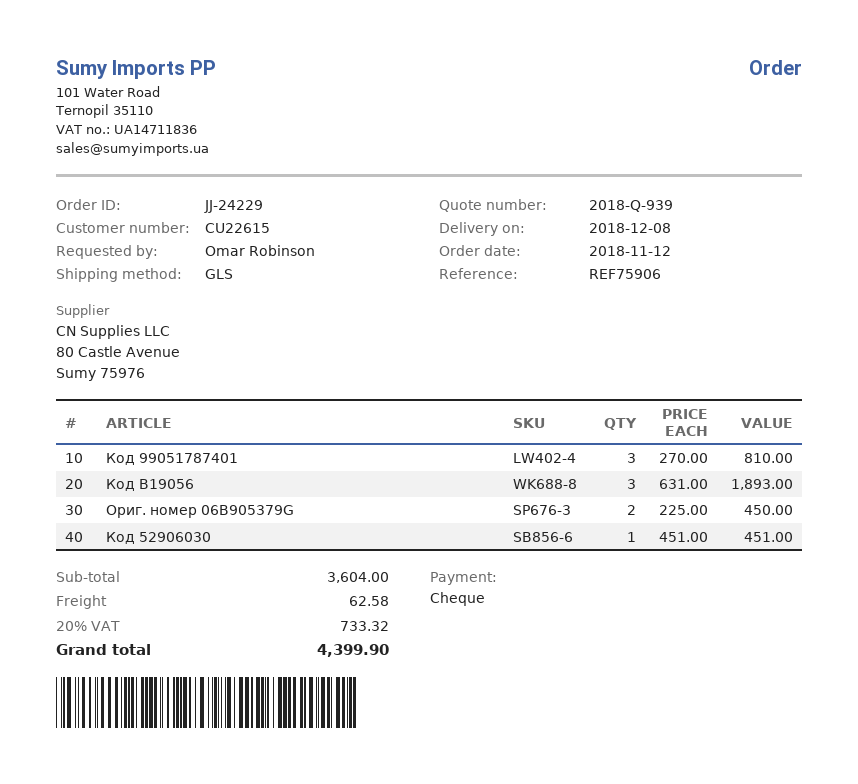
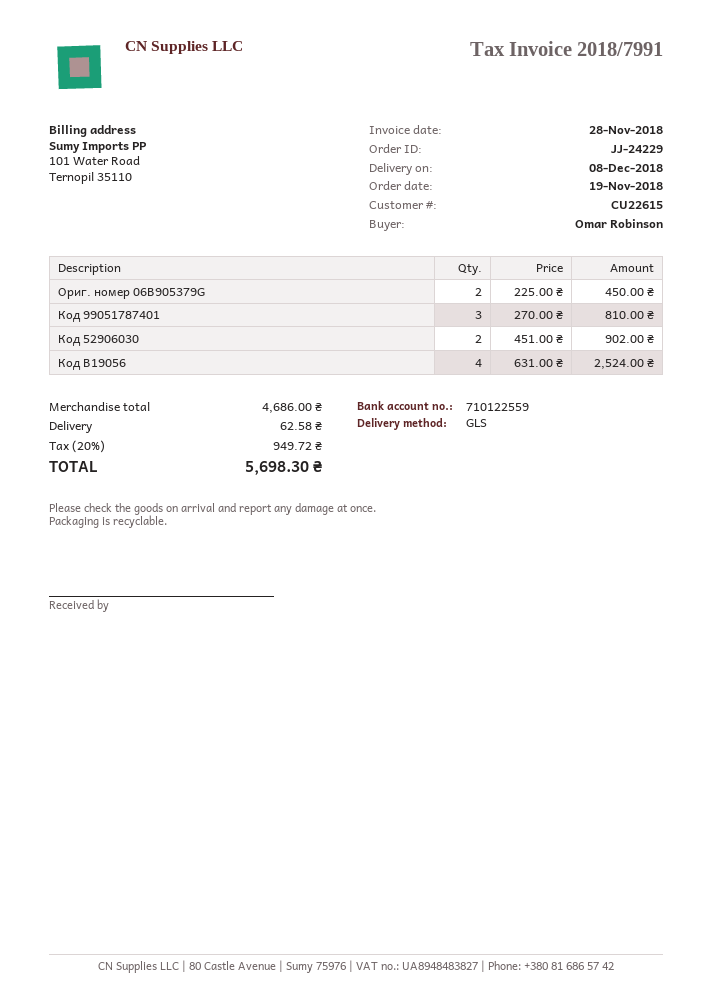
order date: 2018-11-12 -> 2018-11-19
Код B19056: 3 x 631.00 = 1893.00 -> 4 x 631.00 = 2524.00
Код 52906030: 1 x 451.00 = 451.00 -> 2 x 451.00 = 902.00
subtotal: 3604.00 -> 4686.00
tax: 20% = 733.32 -> 20% = 949.72
total: 4399.90 -> 5698.30

